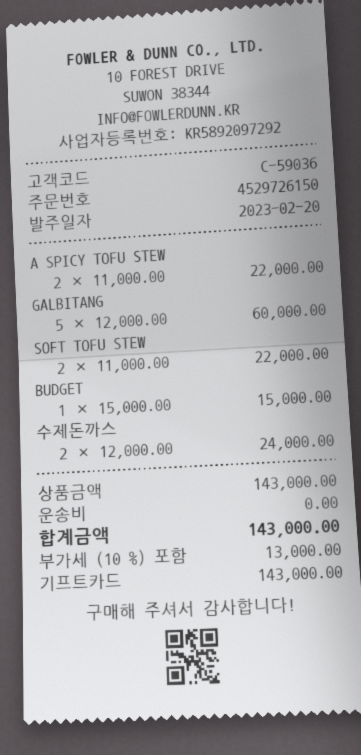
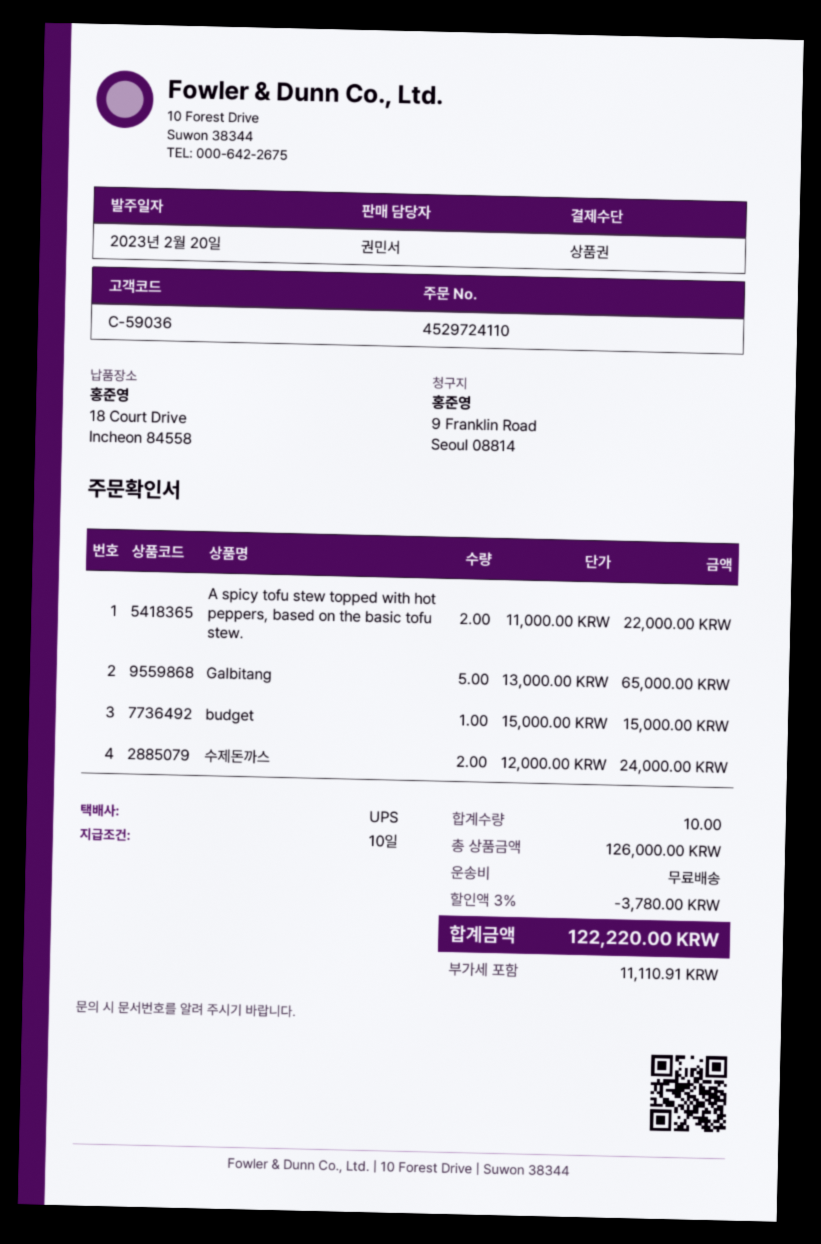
order number: 4529726150 -> 4529724110
GALBITANG: 5 x 12000.00 = 60000.00 -> 5 x 13000.00 = 65000.00
SOFT TOFU STEW: 2 x 11000.00 = 22000.00 -> none
subtotal: 143000.00 -> 126000.00
discount: none -> 3% = 3780.00
tax: 13000.00 -> 11110.91
total: 143000.00 -> 122220.00

